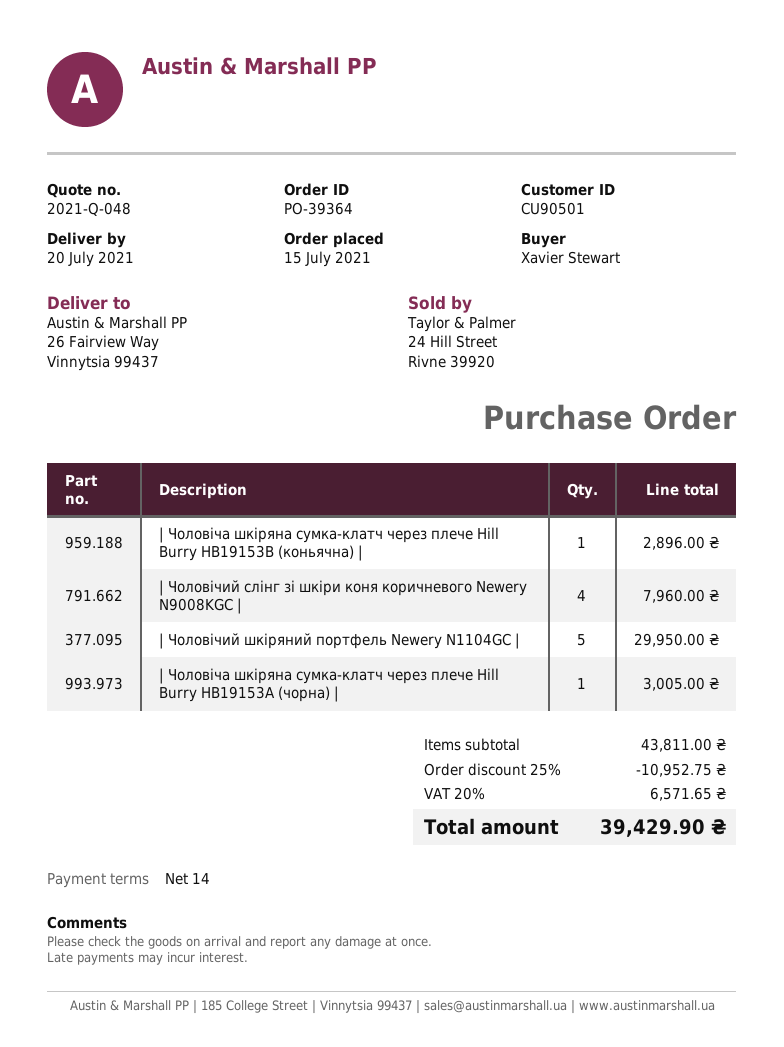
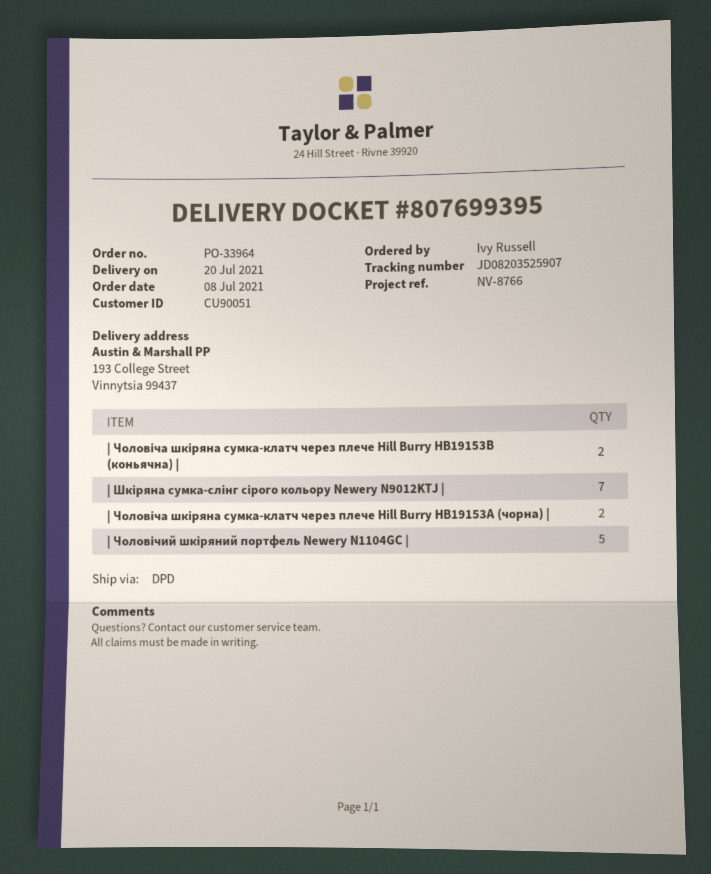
order number: PO-39364 -> PO-33964
order date: 2021-07-15 -> 2021-07-08
customer number: CU90501 -> CU90051
ordered by: Xavier Stewart -> Ivy Russell
ship to: 26 Fairview Way, Vinnytsia 99437 -> 193 College Street, Vinnytsia 99437
| Чоловіча шкіряна сумка-клатч через плече Hill Burry HB19153B (коньячна) |: 1 -> 2
| Чоловічий слінг зі шкіри коня коричневого Newery N9008KGC |: 4 -> none
| Чоловіча шкіряна сумка-клатч через плече Hill Burry HB19153A (чорна) |: 1 -> 2
| Шкіряна сумка-слінг сірого кольору Newery N9012KTJ |: none -> 7

